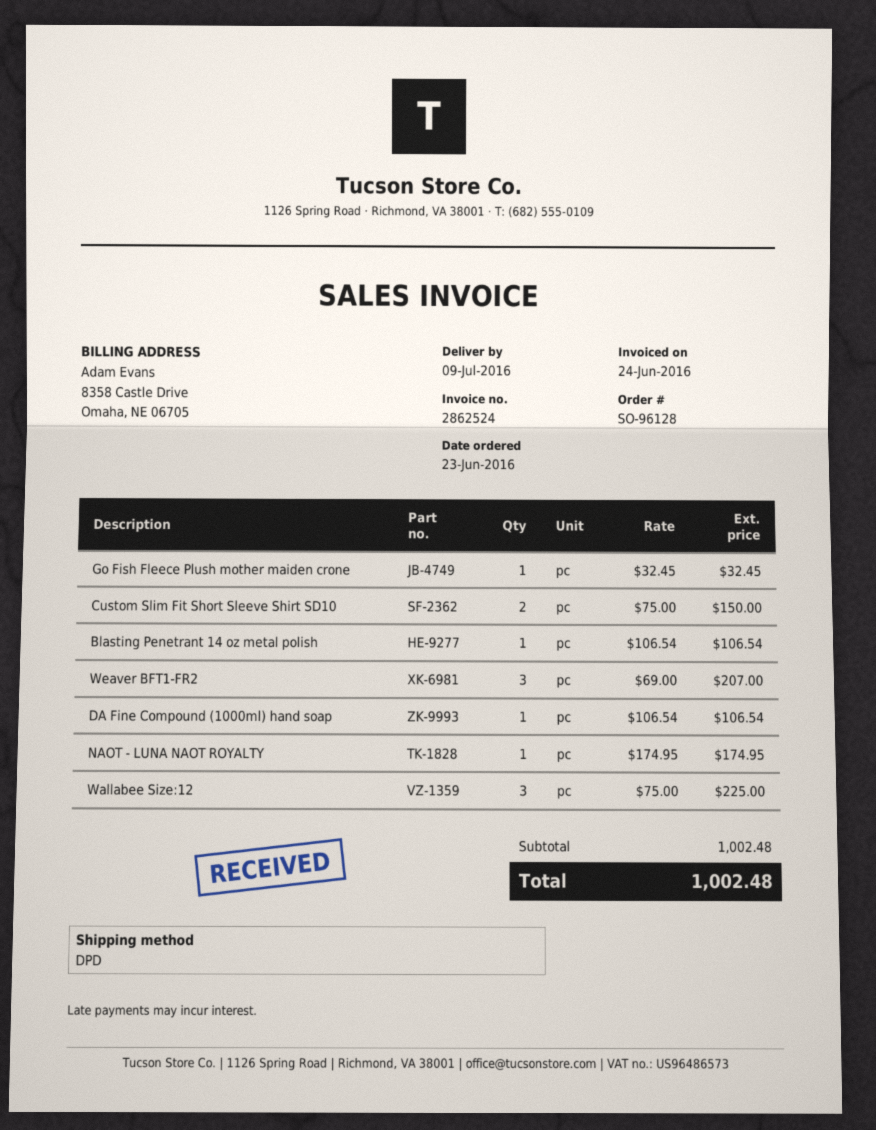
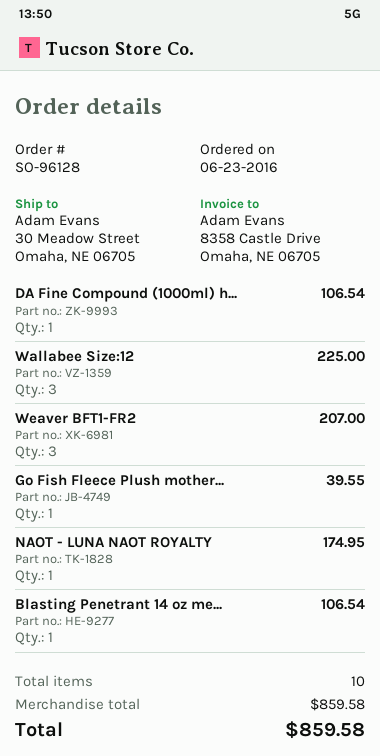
Go Fish Fleece Plush mother maiden crone: 1 for 32.45 -> 1 for 39.55
Custom Slim Fit Short Sleeve Shirt SD10: 2 for 150.00 -> none
subtotal: 1002.48 -> 859.58
total: 1002.48 -> 859.58

